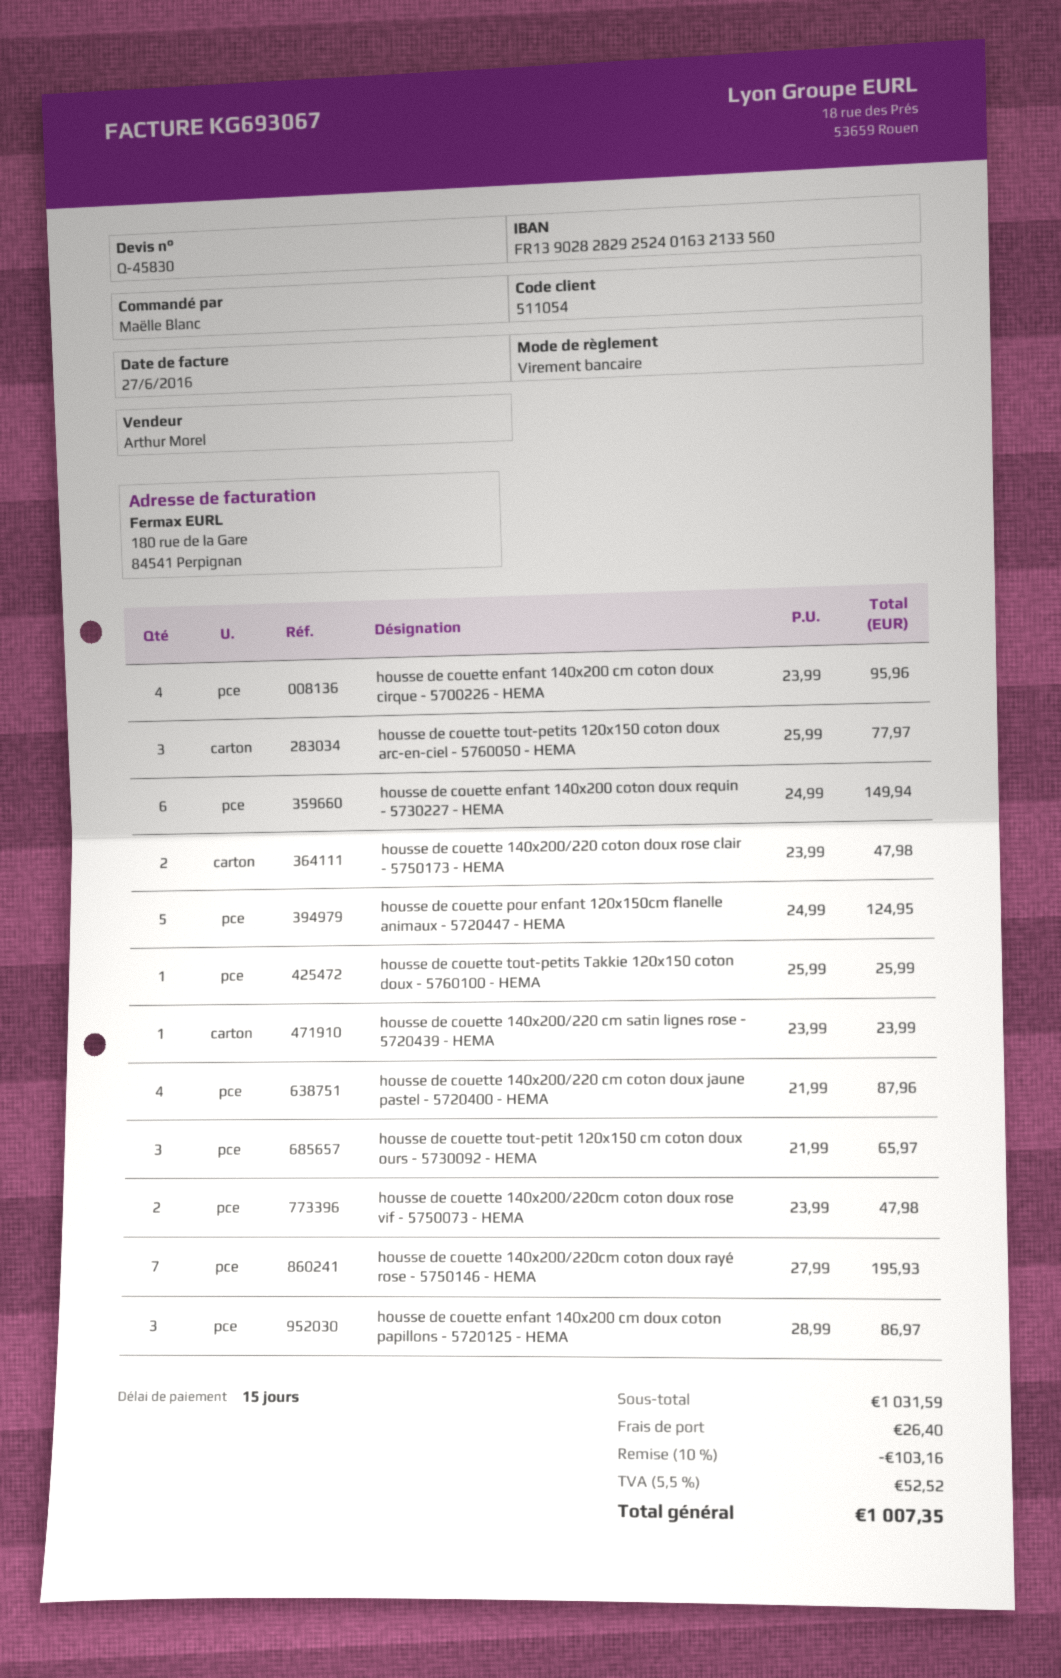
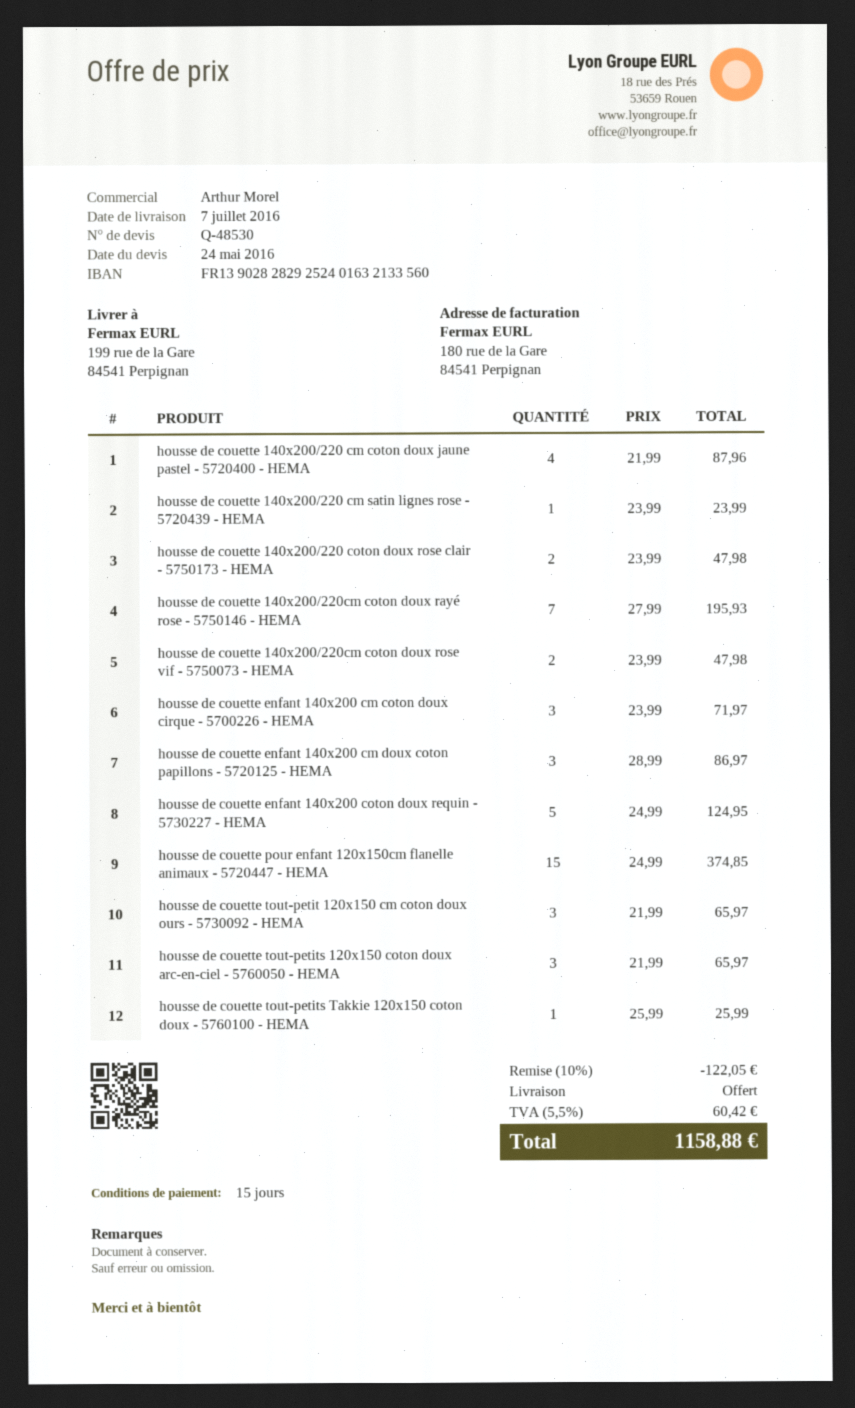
quote number: Q-45830 -> Q-48530
housse de couette enfant 140x200 cm coton doux cirque - 5700226 - HEMA: 4 x 23.99 = 95.96 -> 3 x 23.99 = 71.97
housse de couette tout-petits 120x150 coton doux arc-en-ciel - 5760050 - HEMA: 3 x 25.99 = 77.97 -> 3 x 21.99 = 65.97
housse de couette enfant 140x200 coton doux requin - 5730227 - HEMA: 6 x 24.99 = 149.94 -> 5 x 24.99 = 124.95
housse de couette pour enfant 120x150cm flanelle animaux - 5720447 - HEMA: 5 x 24.99 = 124.95 -> 15 x 24.99 = 374.85
discount: 10% = 103.16 -> 10% = 122.05
shipping: 26.40 -> 0.00
tax: 5.5% = 52.52 -> 5.5% = 60.42
total: 1007.35 -> 1158.88

